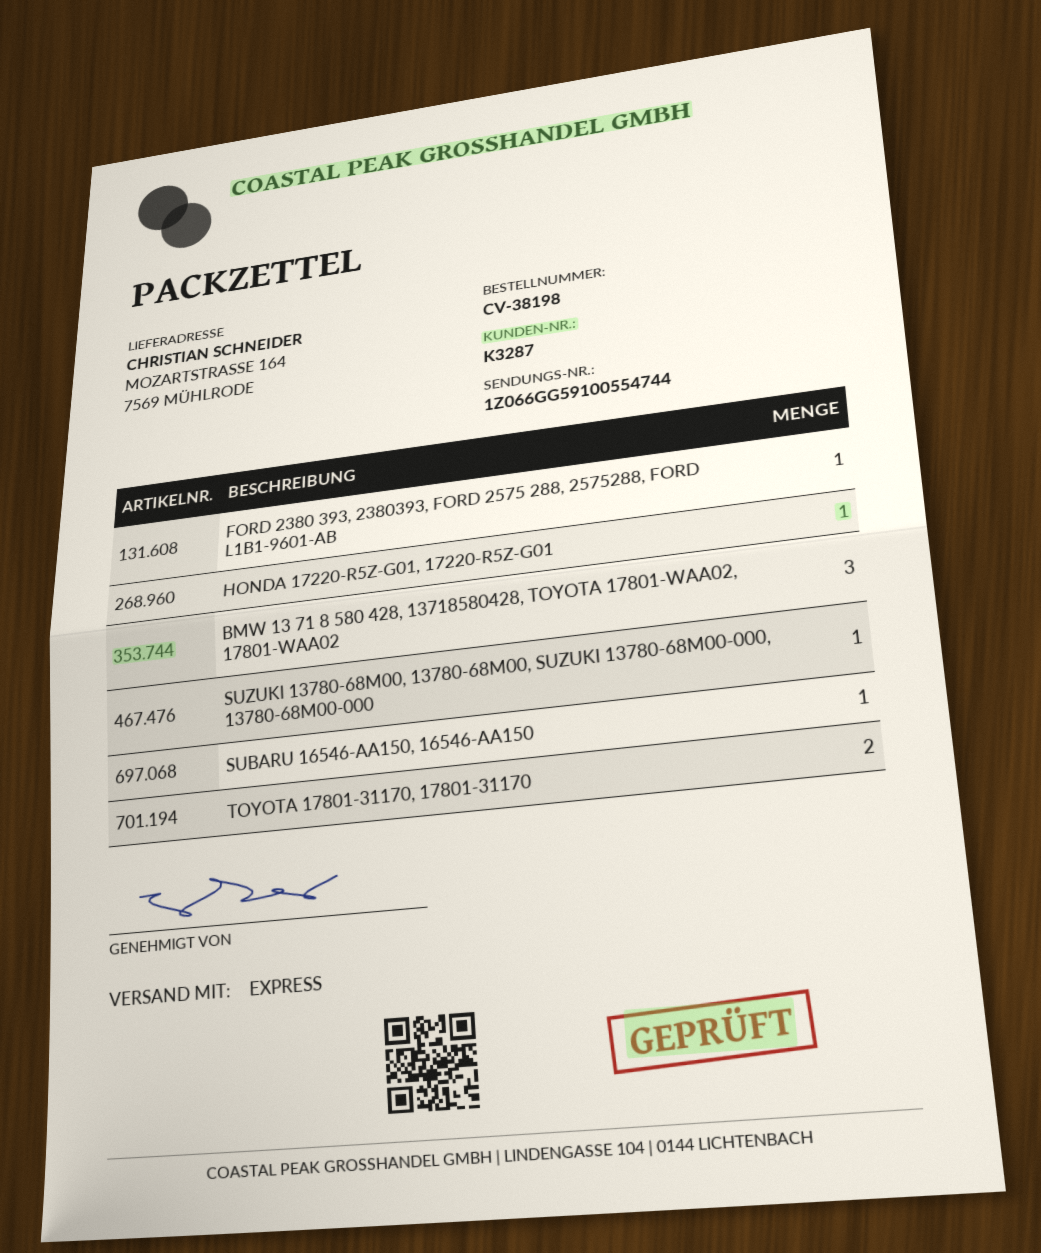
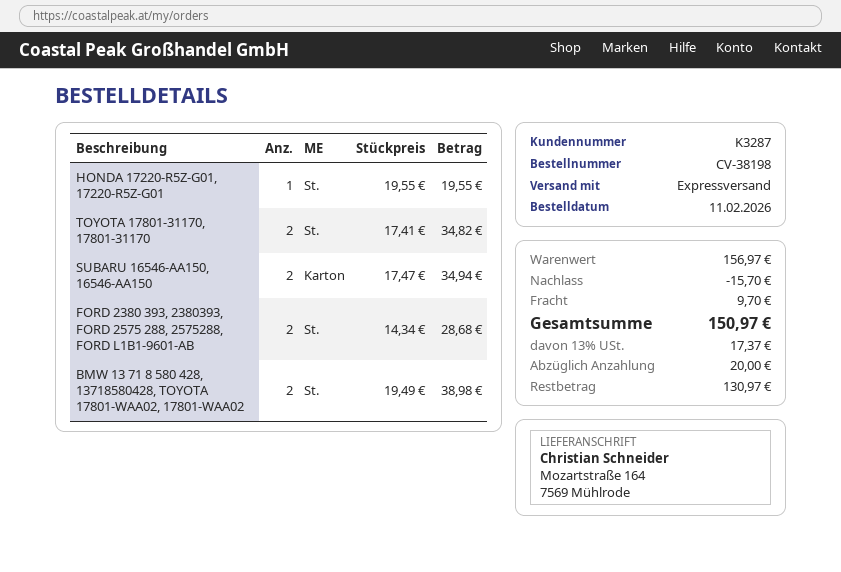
FORD 2380 393, 2380393, FORD 2575 288, 2575288, FORD L1B1-9601-AB: 1 -> 2
BMW 13 71 8 580 428, 13718580428, TOYOTA 17801-WAA02, 17801-WAA02: 3 -> 2
SUZUKI 13780-68M00, 13780-68M00, SUZUKI 13780-68M00-000, 13780-68M00-000: 1 -> none
SUBARU 16546-AA150, 16546-AA150: 1 -> 2

